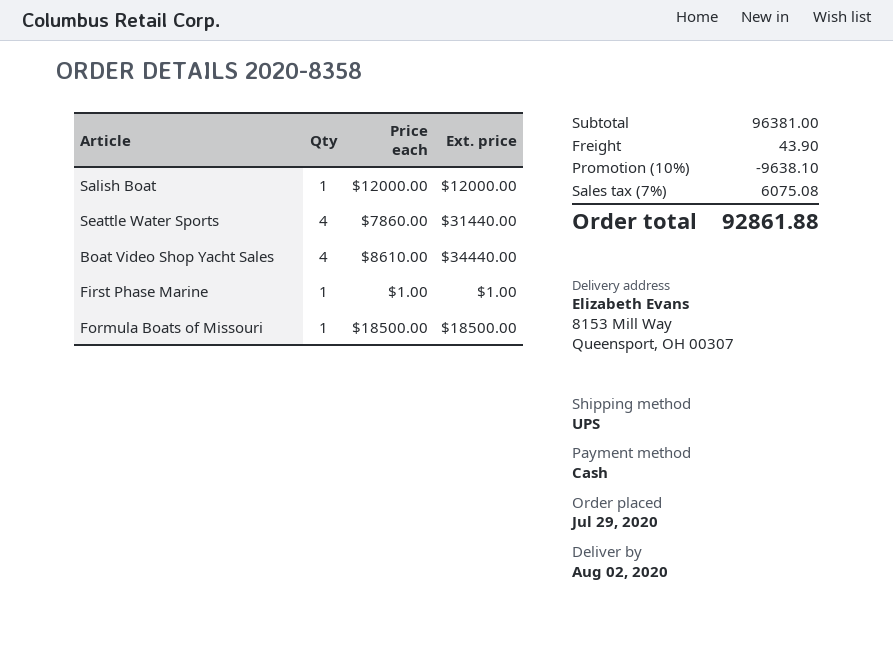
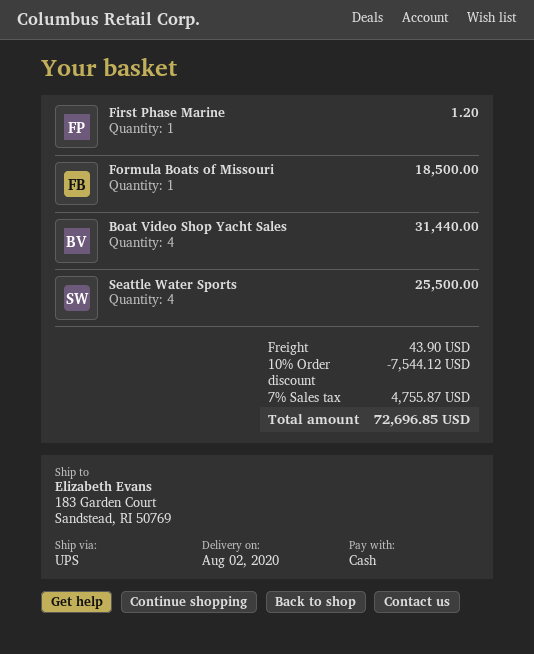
ship to: 8153 Mill Way, Queensport, OH 00307 -> 183 Garden Court, Sandstead, RI 50769
Salish Boat: 1 for 12000.00 -> none
Seattle Water Sports: 4 for 31440.00 -> 4 for 25500.00
Boat Video Shop Yacht Sales: 4 for 34440.00 -> 4 for 31440.00
First Phase Marine: 1 for 1.00 -> 1 for 1.20
discount: 10% = 9638.10 -> 10% = 7544.12
tax: 7% = 6075.08 -> 7% = 4755.87
total: 92861.88 -> 72696.85

